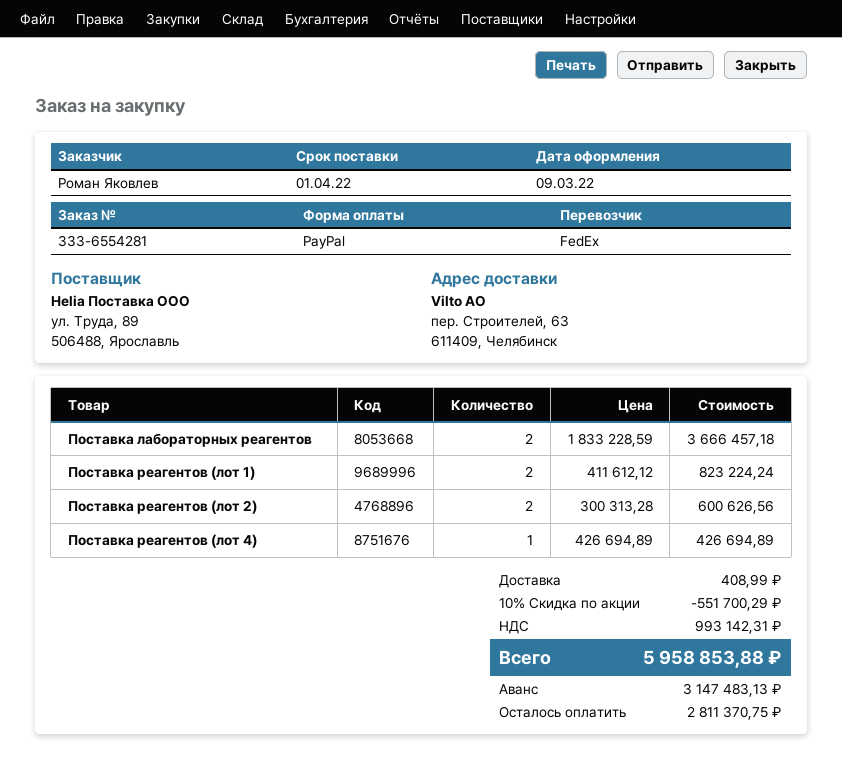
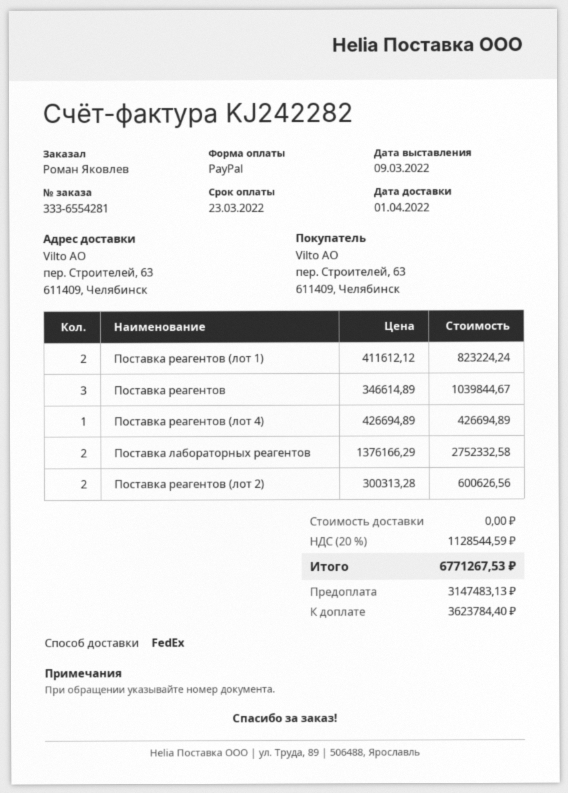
Поставка лабораторных реагентов: 2 x 1833228.59 = 3666457.18 -> 2 x 1376166.29 = 2752332.58
Поставка реагентов: none -> 3 x 346614.89 = 1039844.67
discount: 10% = 551700.29 -> none
shipping: 408.99 -> 0.00
tax: 993142.31 -> 1128544.59
total: 5958853.88 -> 6771267.53
balance: 2811370.75 -> 3623784.40

